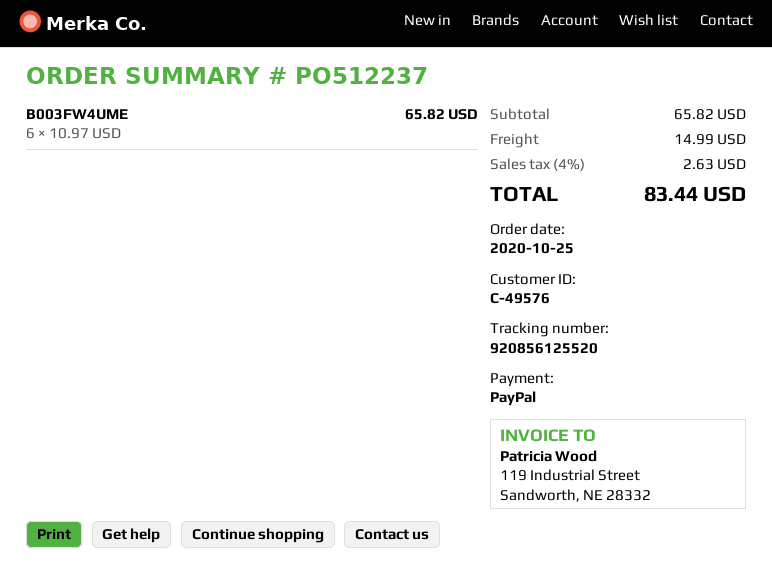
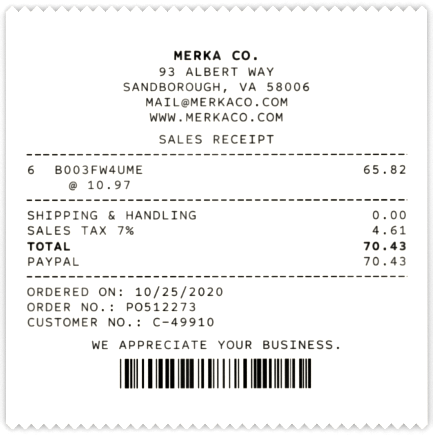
order number: PO512237 -> PO512273
customer number: C-49576 -> C-49910
shipping: 14.99 -> 0.00
tax: 4% = 2.63 -> 7% = 4.61
total: 83.44 -> 70.43

